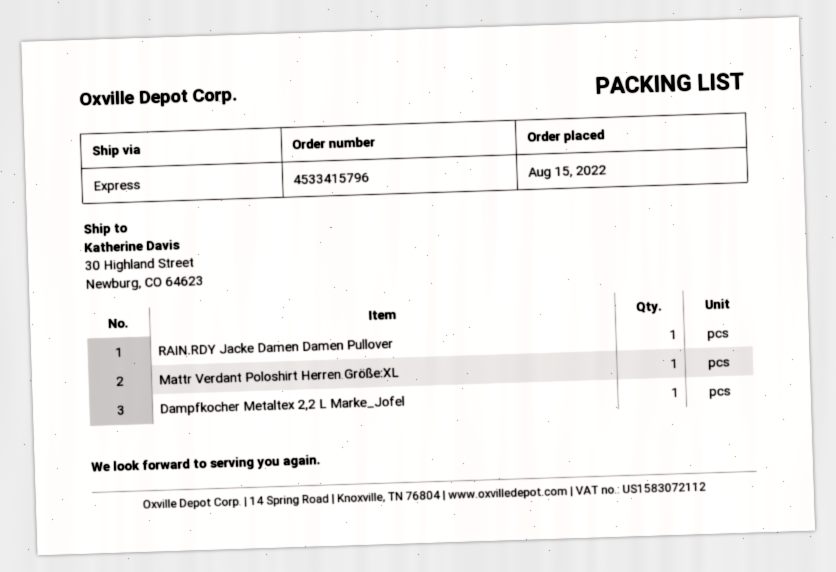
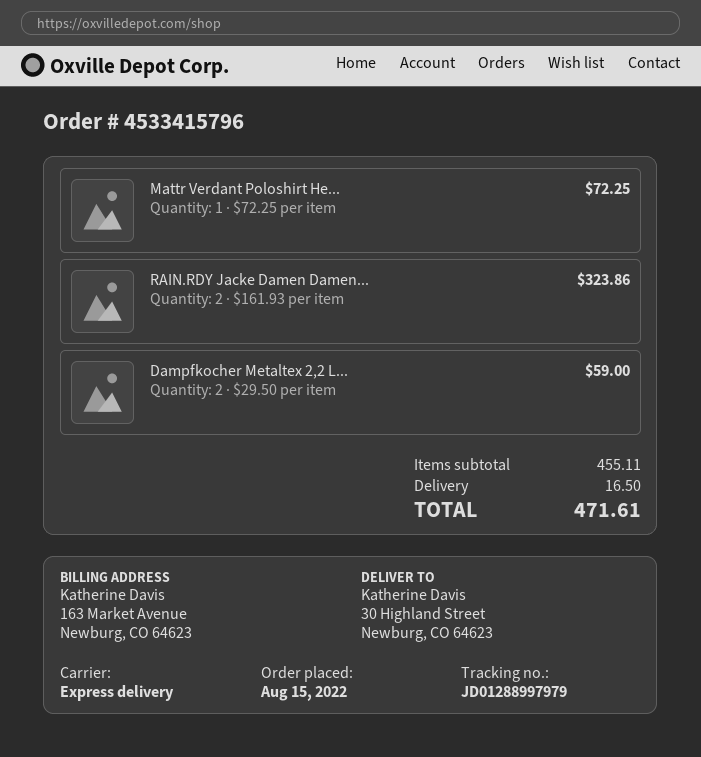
RAIN.RDY Jacke Damen Damen Pullover: 1 -> 2
Dampfkocher Metaltex 2,2 L Marke_Jofel: 1 -> 2

